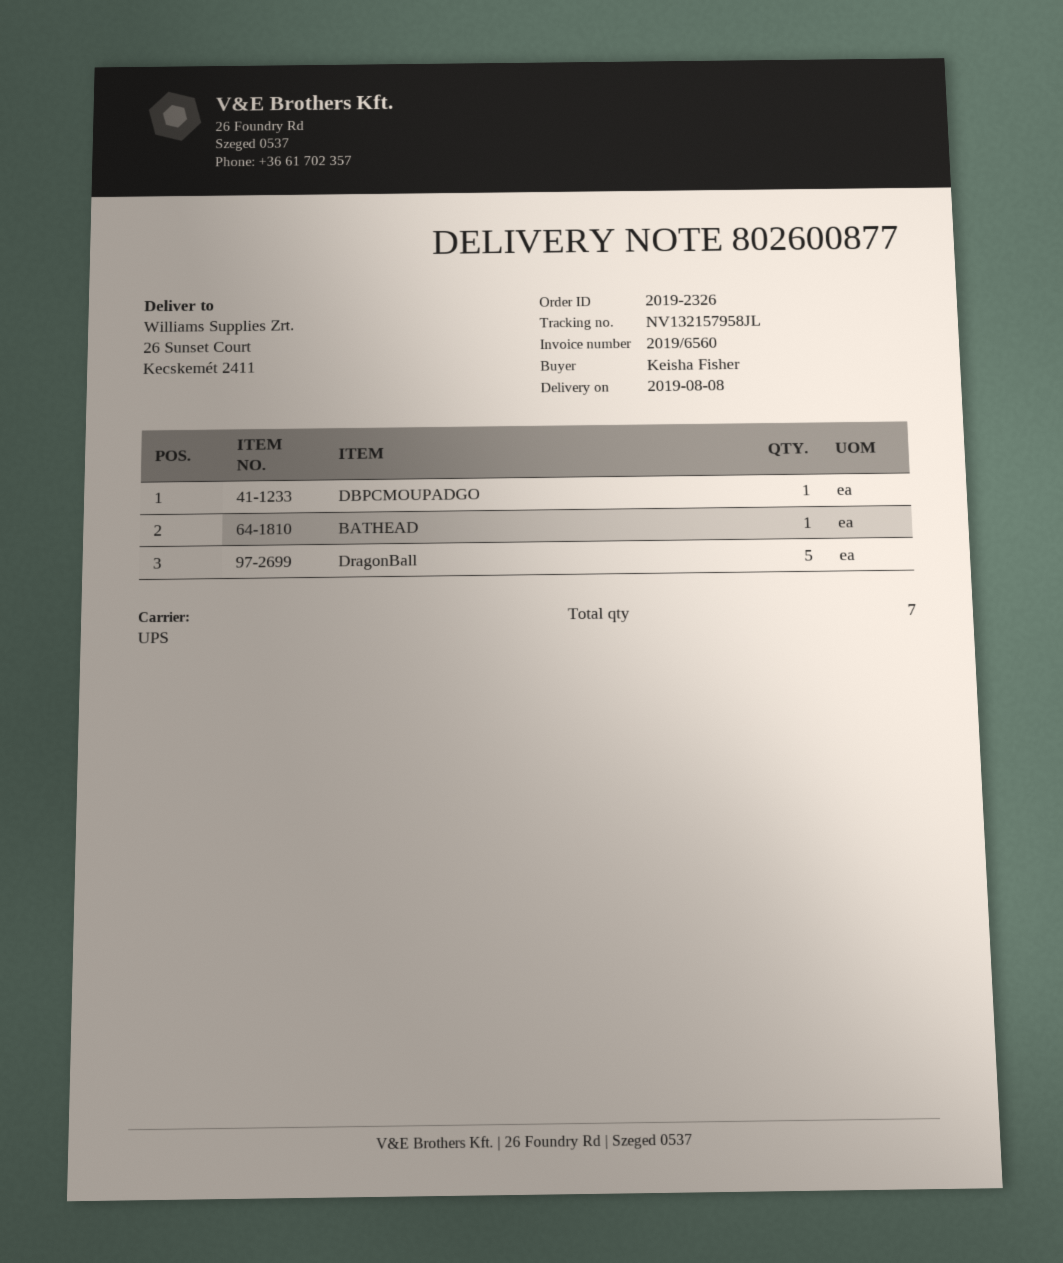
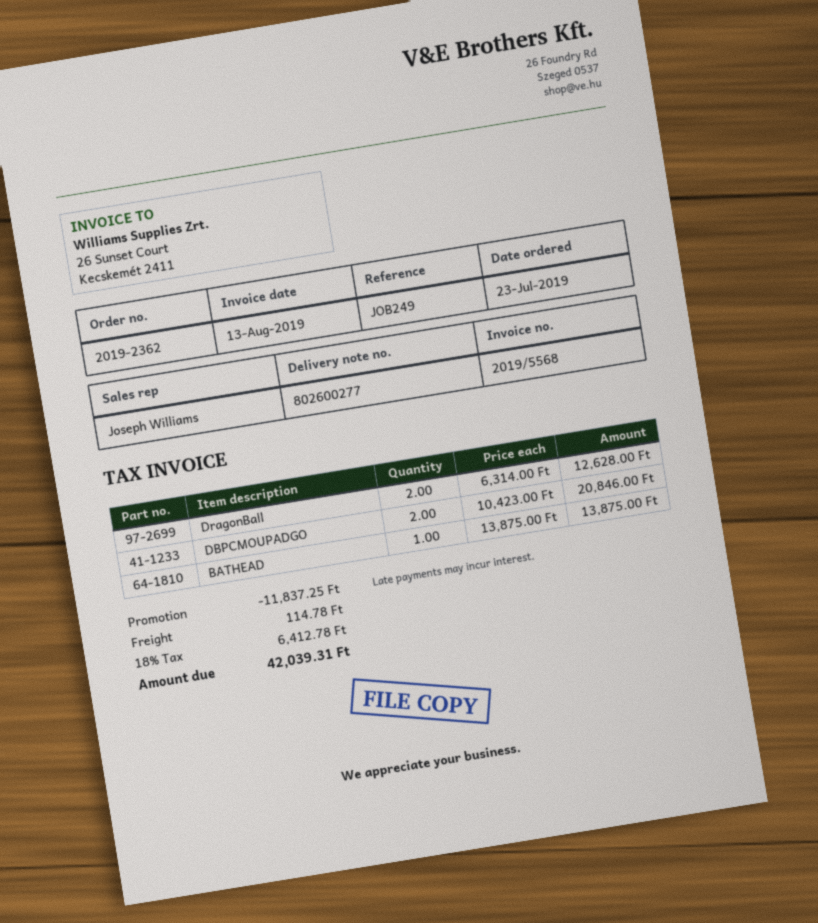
order number: 2019-2326 -> 2019-2362
delivery note number: 802600877 -> 802600277
invoice number: 2019/6560 -> 2019/5568
DBPCMOUPADGO: 1 -> 2
DragonBall: 5 -> 2

